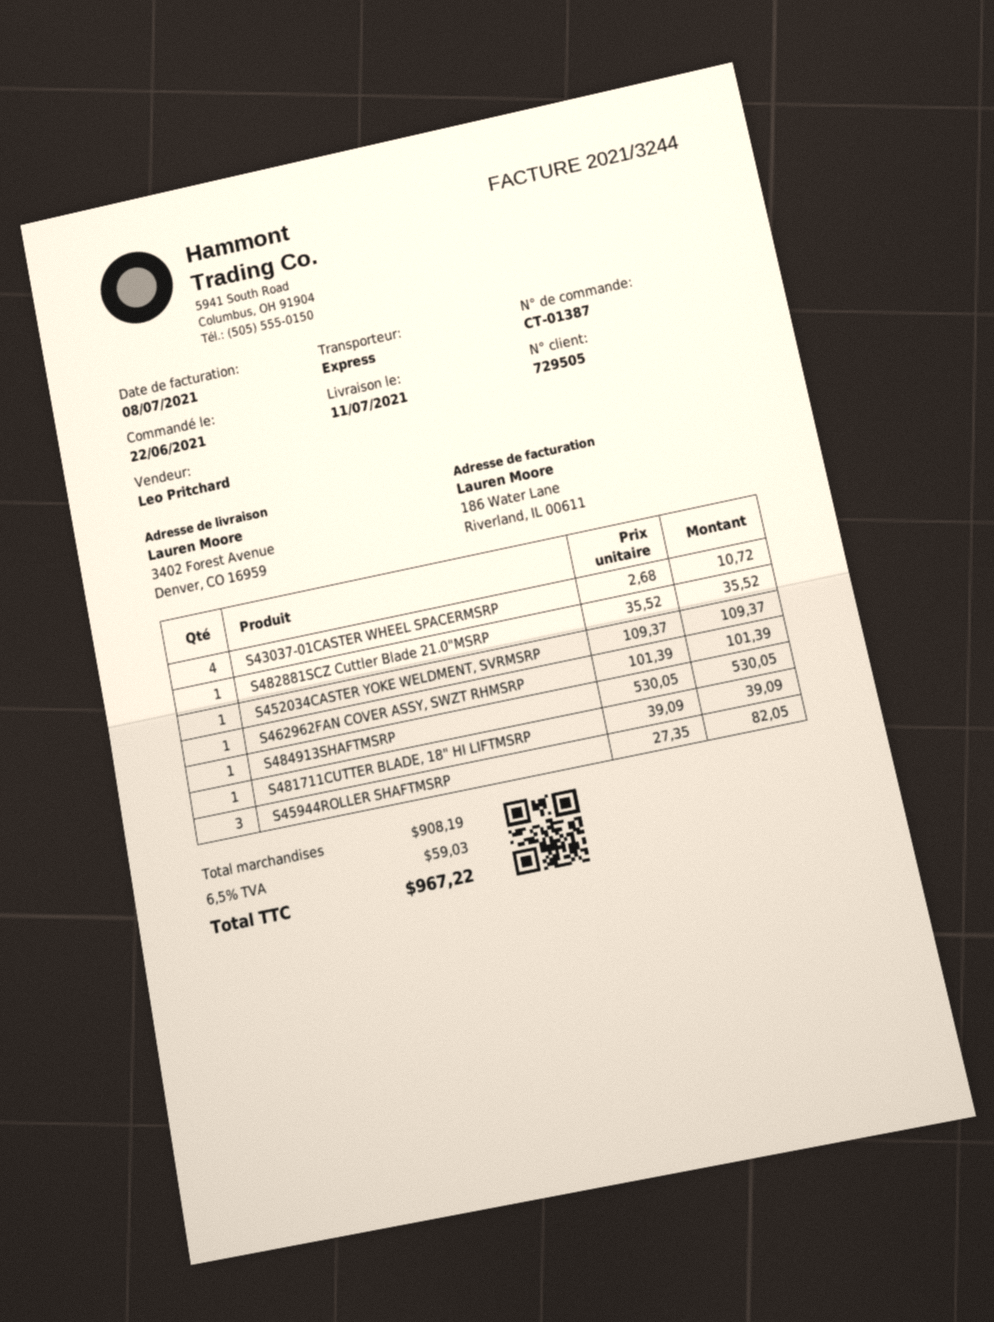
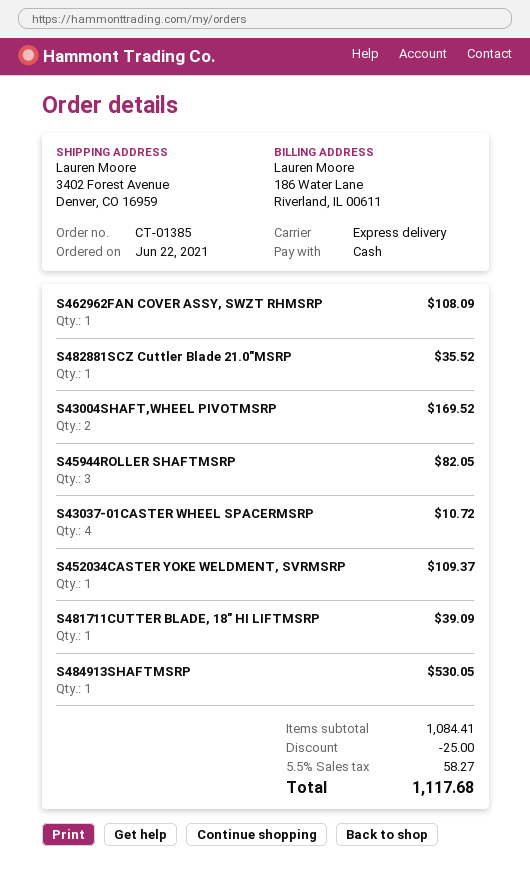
order number: CT-01387 -> CT-01385
S462962FAN COVER ASSY, SWZT RHMSRP: 1 for 101.39 -> 1 for 108.09
S43004SHAFT,WHEEL PIVOTMSRP: none -> 2 for 169.52
subtotal: 908.19 -> 1084.41
discount: none -> 25.00
tax: 6.5% = 59.03 -> 5.5% = 58.27
total: 967.22 -> 1117.68

